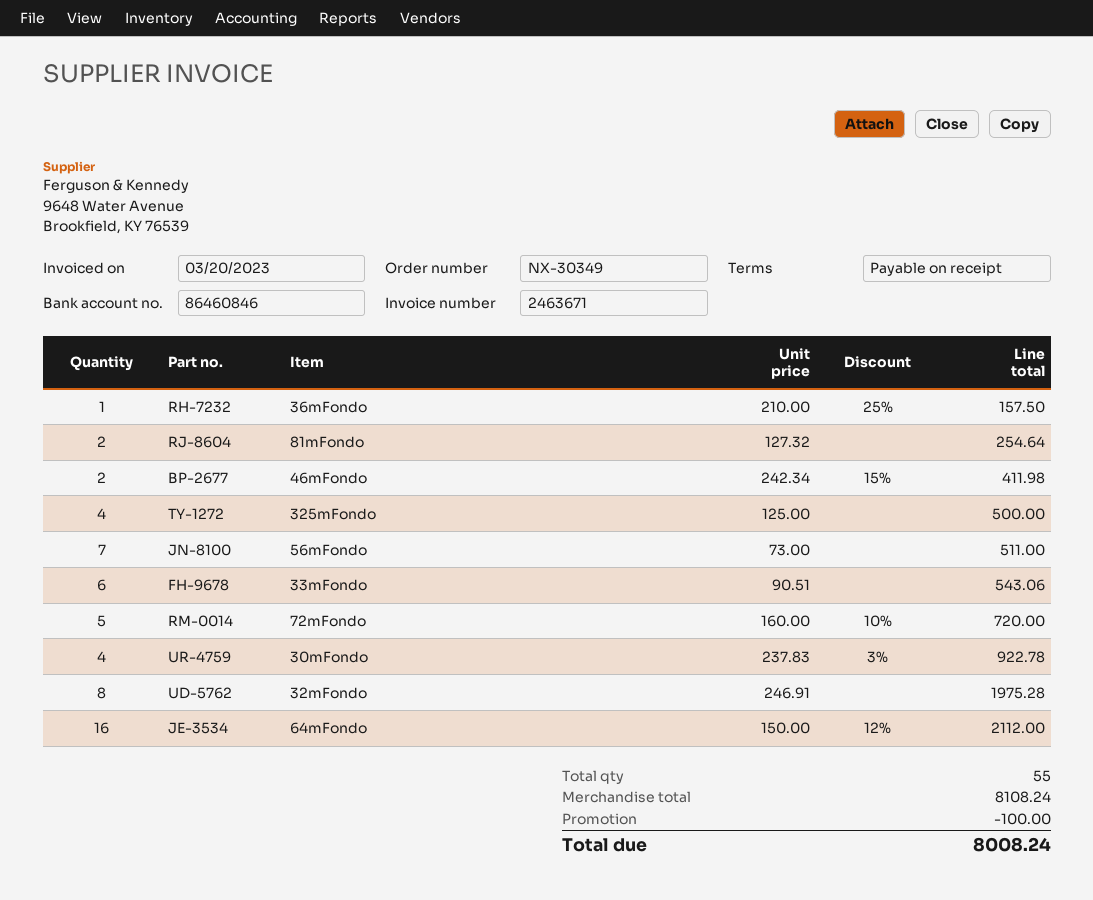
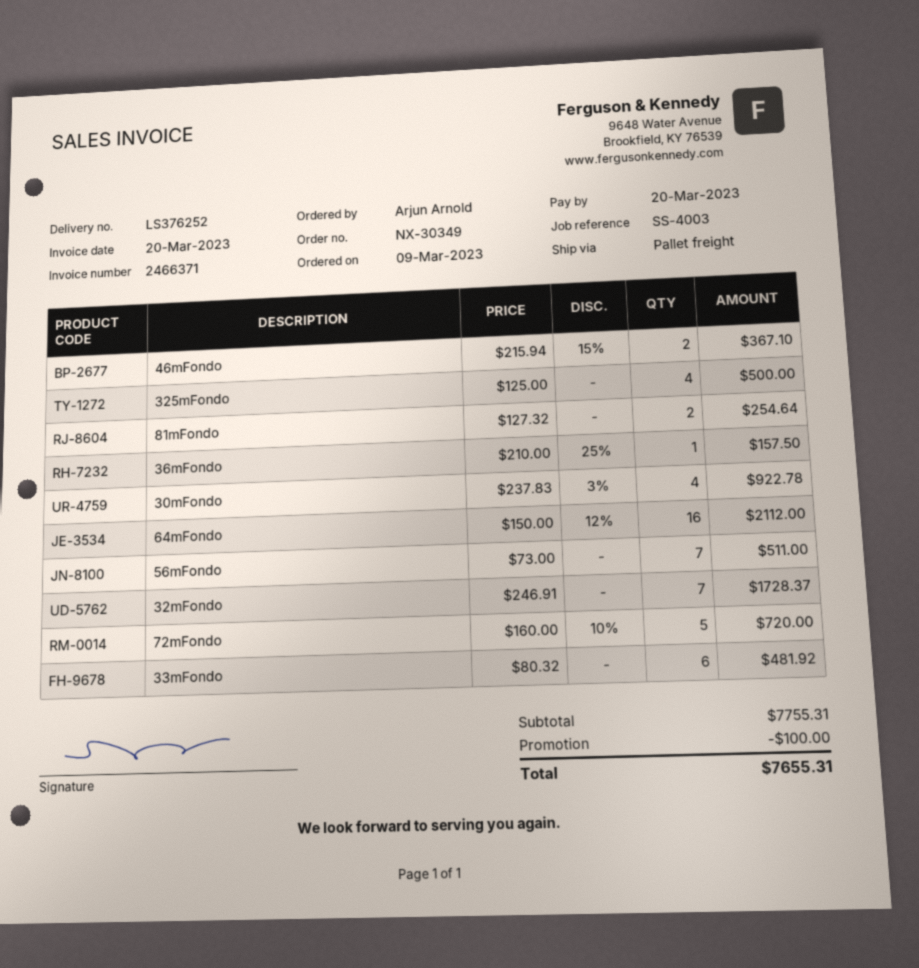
invoice number: 2463671 -> 2466371
46mFondo: 2 x 242.34 - 15% = 411.98 -> 2 x 215.94 - 15% = 367.10
33mFondo: 6 x 90.51 = 543.06 -> 6 x 80.32 = 481.92
32mFondo: 8 x 246.91 = 1975.28 -> 7 x 246.91 = 1728.37
subtotal: 8108.24 -> 7755.31
total: 8008.24 -> 7655.31

